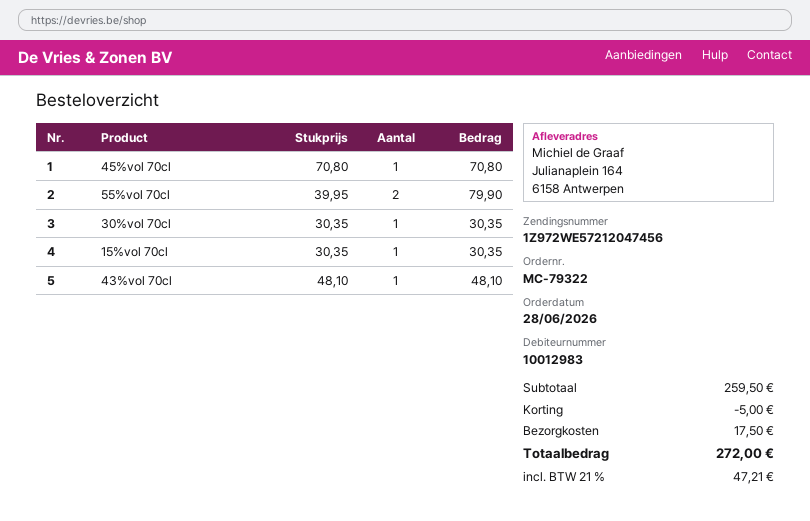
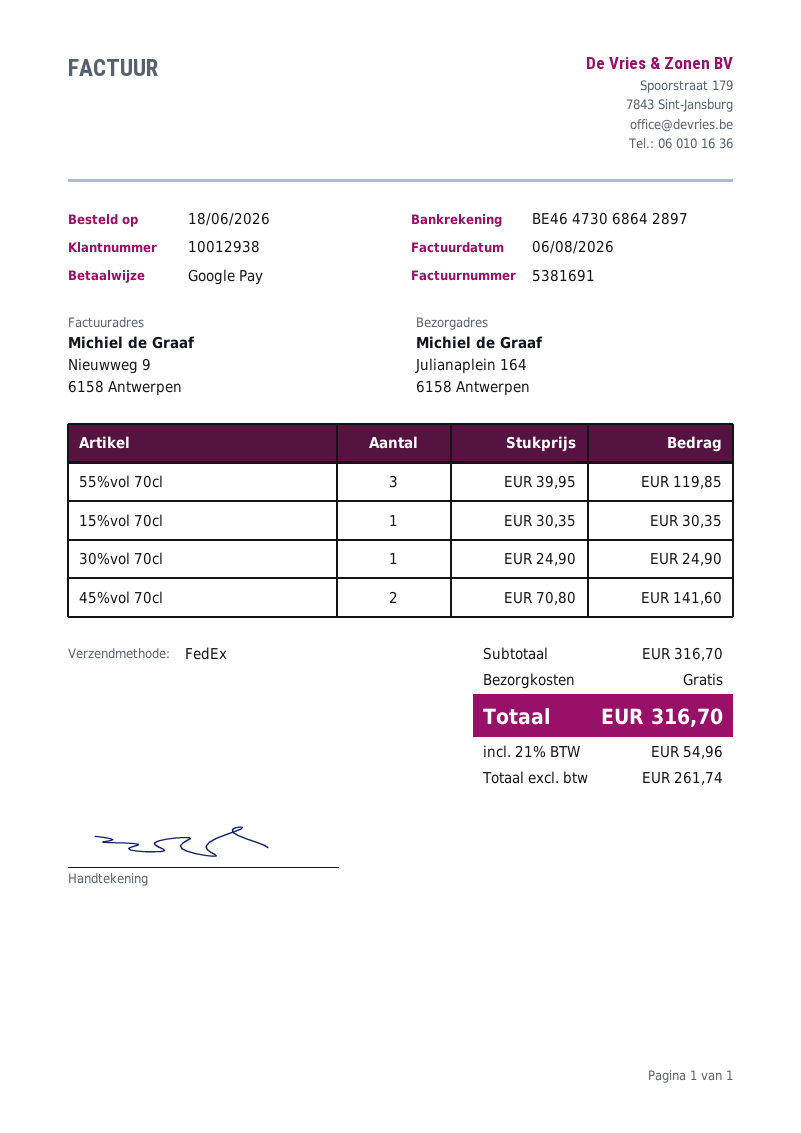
order date: 2026-06-28 -> 2026-06-18
customer number: 10012983 -> 10012938
45%vol 70cl: 1 x 70.80 = 70.80 -> 2 x 70.80 = 141.60
55%vol 70cl: 2 x 39.95 = 79.90 -> 3 x 39.95 = 119.85
30%vol 70cl: 1 x 30.35 = 30.35 -> 1 x 24.90 = 24.90
43%vol 70cl: 1 x 48.10 = 48.10 -> none
subtotal: 259.50 -> 316.70
discount: 5.00 -> none
shipping: 17.50 -> 0.00
tax: 21% = 47.21 -> 21% = 54.96
total: 272.00 -> 316.70

